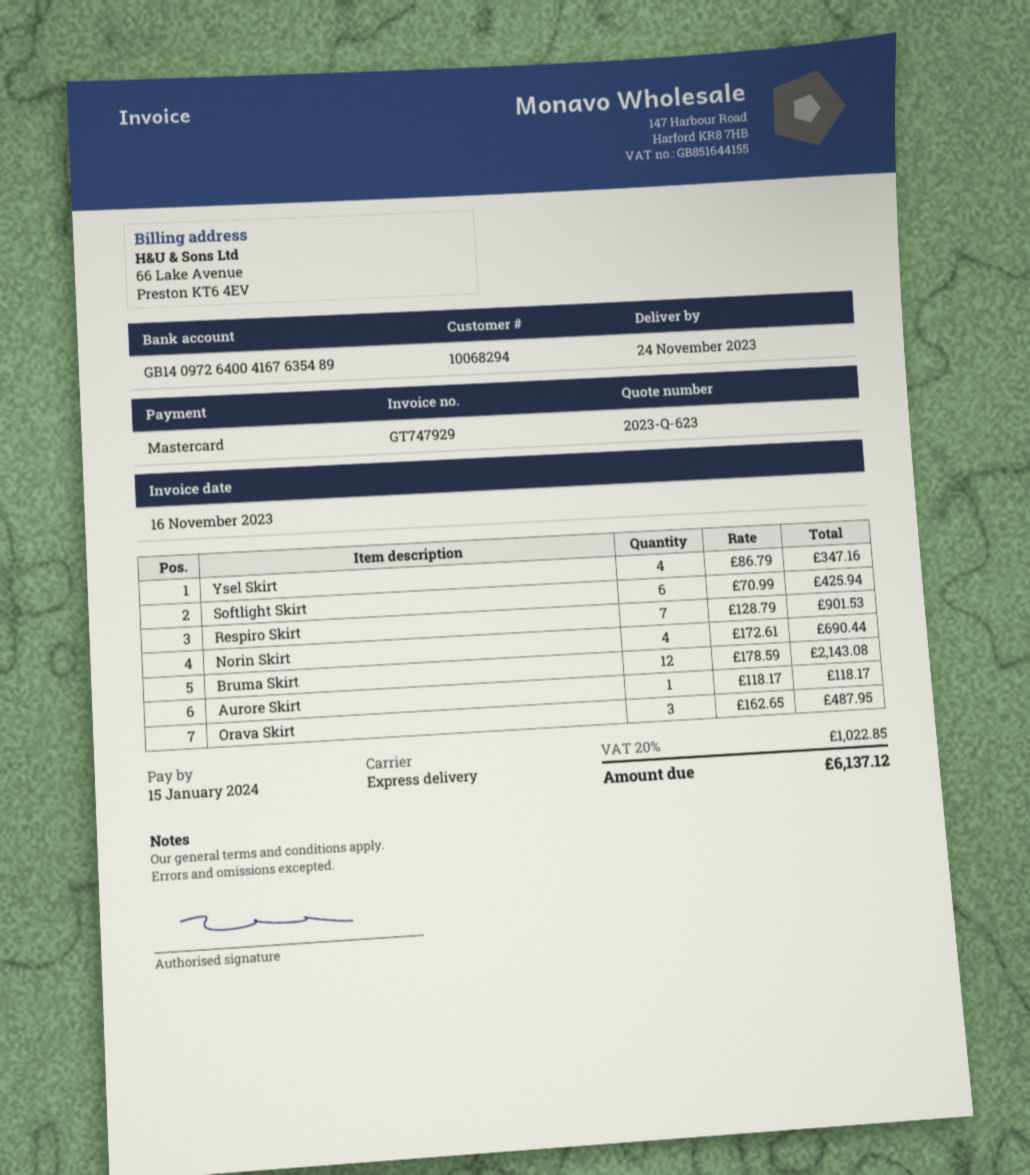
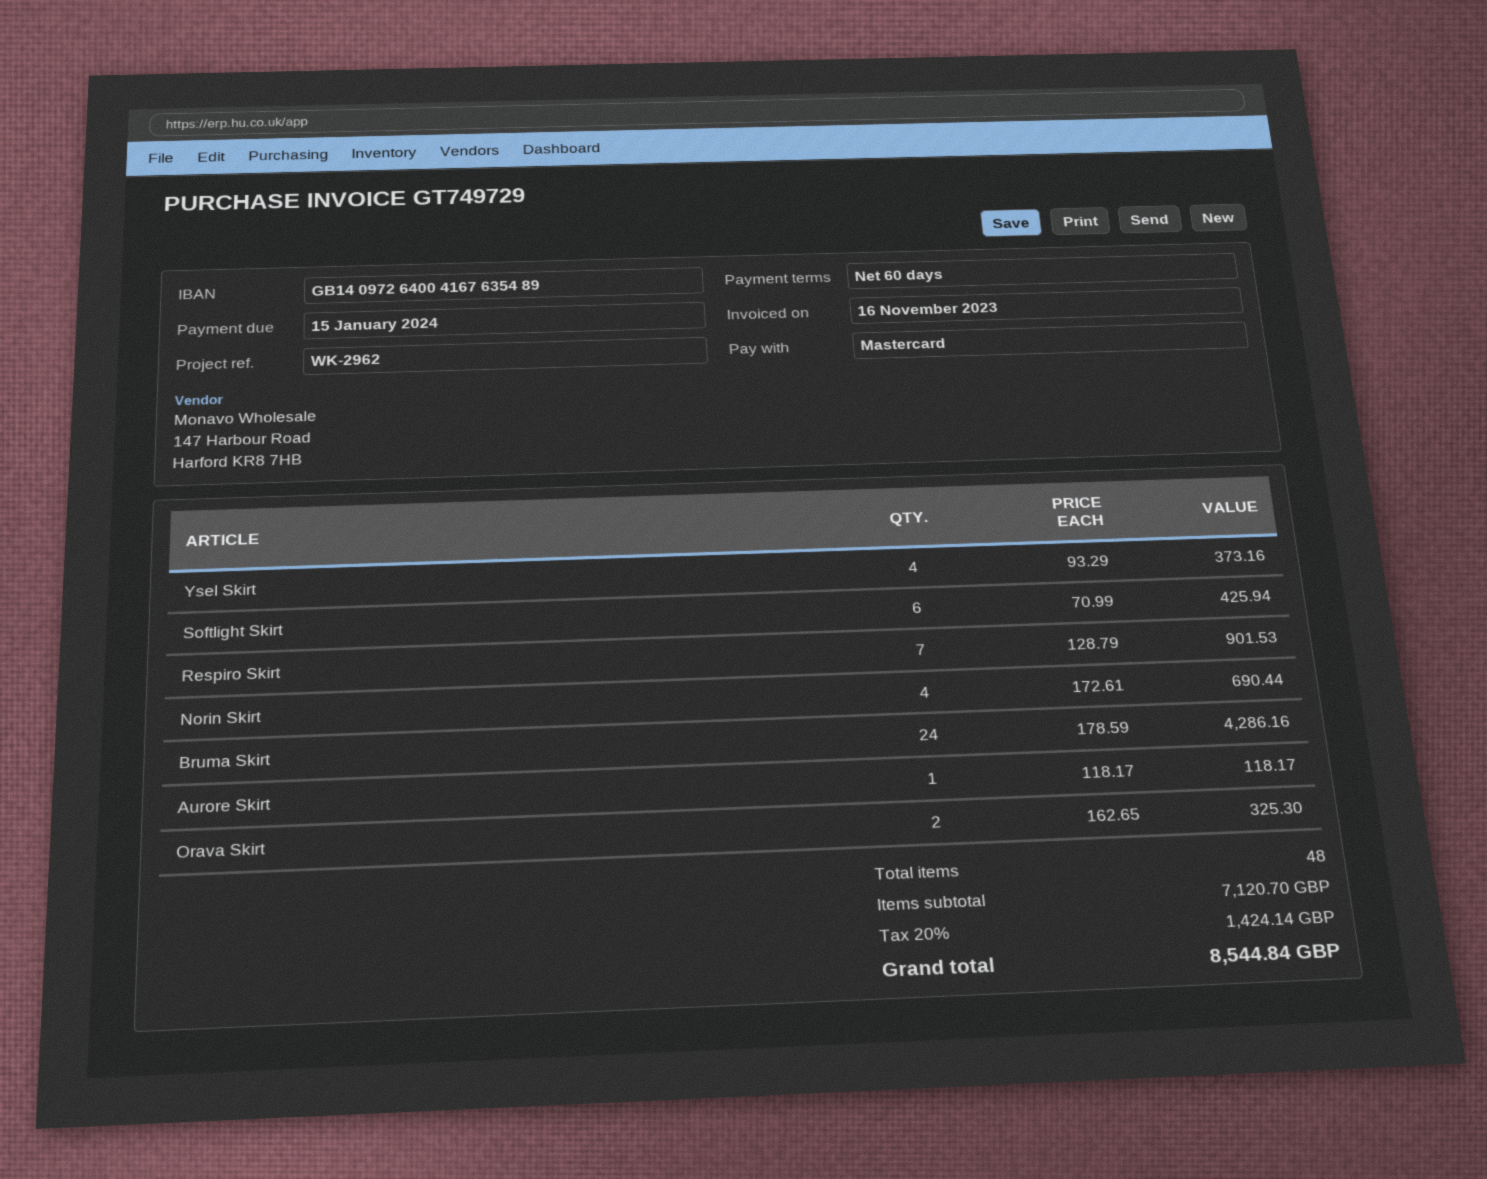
invoice number: GT747929 -> GT749729
Ysel Skirt: 4 x 86.79 = 347.16 -> 4 x 93.29 = 373.16
Bruma Skirt: 12 x 178.59 = 2143.08 -> 24 x 178.59 = 4286.16
Orava Skirt: 3 x 162.65 = 487.95 -> 2 x 162.65 = 325.30
tax: 20% = 1022.85 -> 20% = 1424.14
total: 6137.12 -> 8544.84

